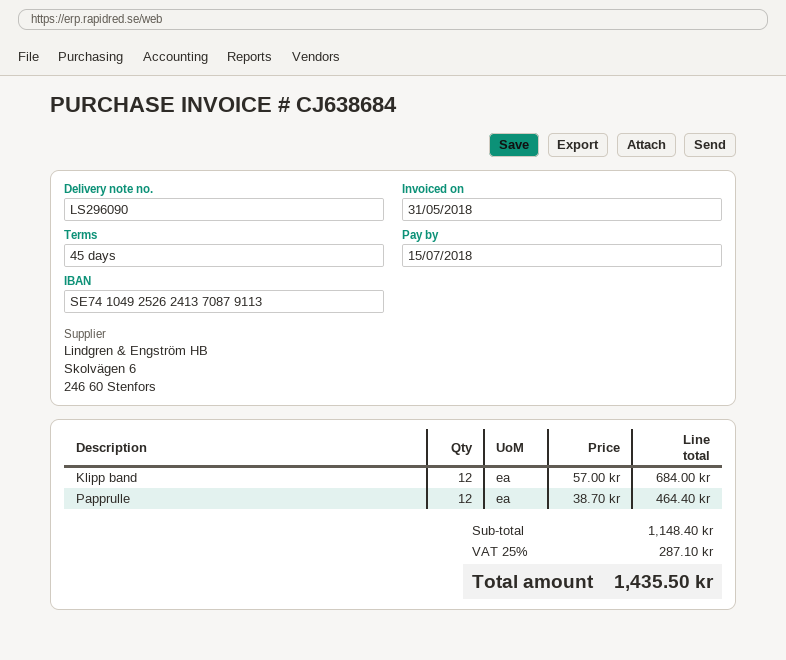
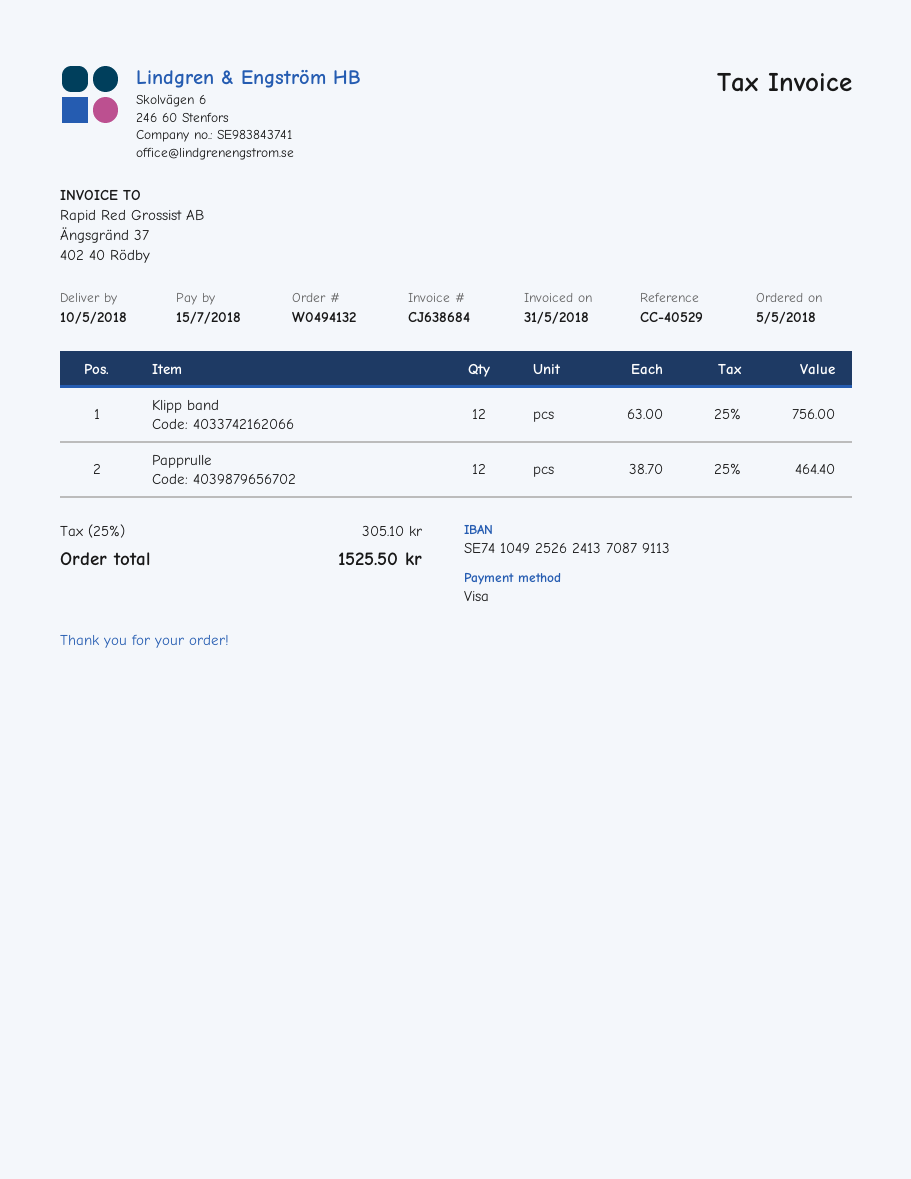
Klipp band: 12 x 57.00 = 684.00 -> 12 x 63.00 = 756.00
tax: 25% = 287.10 -> 25% = 305.10
total: 1435.50 -> 1525.50

